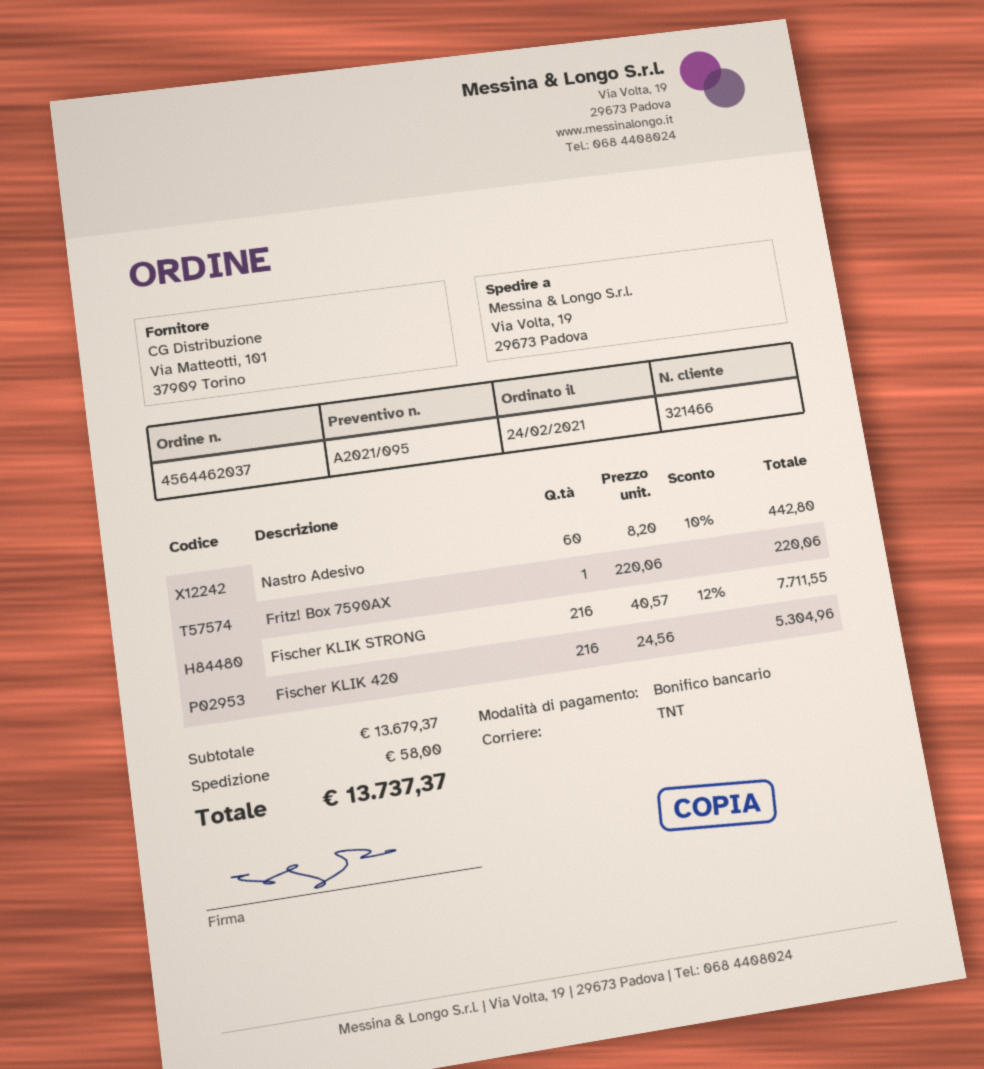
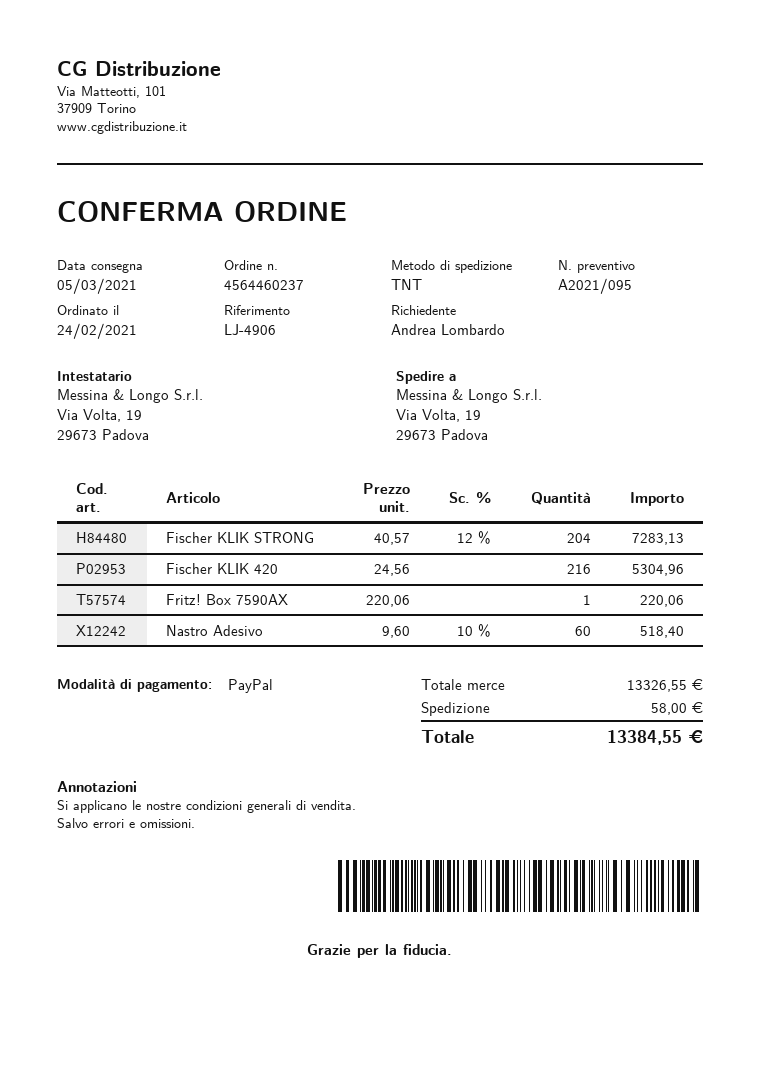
order number: 4564462037 -> 4564460237
payment method: bank transfer -> PayPal
Nastro Adesivo: 60 x 8.20 - 10% = 442.80 -> 60 x 9.60 - 10% = 518.40
Fischer KLIK STRONG: 216 x 40.57 - 12% = 7711.55 -> 204 x 40.57 - 12% = 7283.13
subtotal: 13679.37 -> 13326.55
total: 13737.37 -> 13384.55

